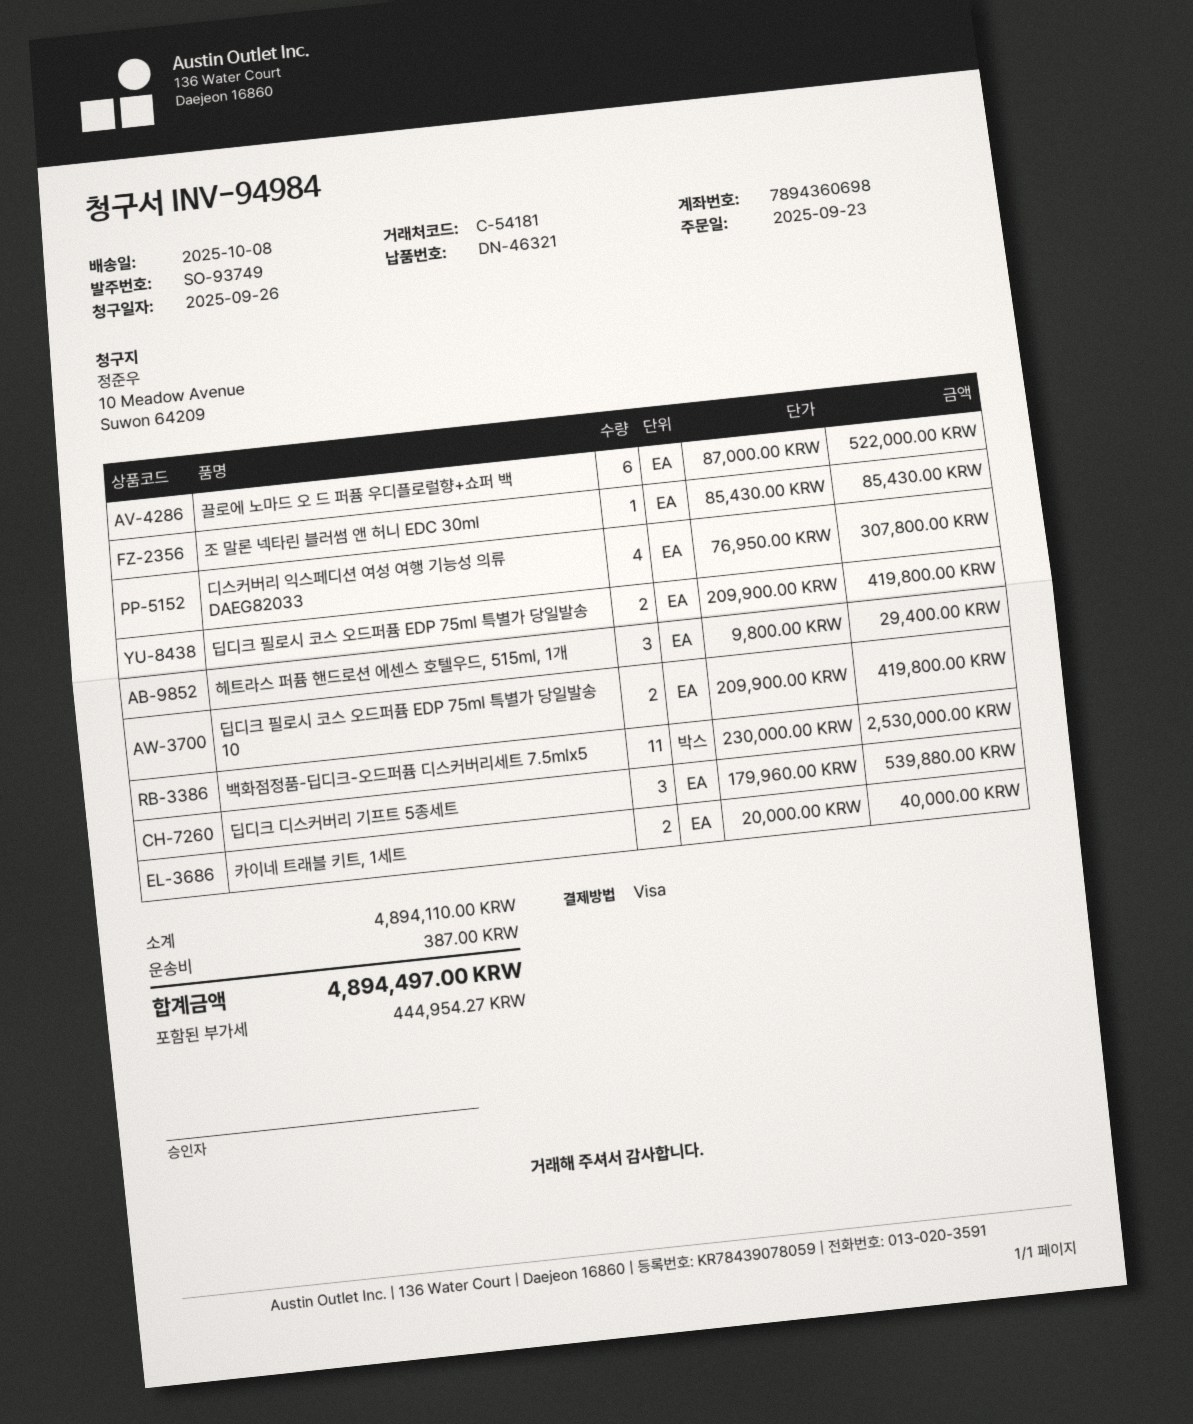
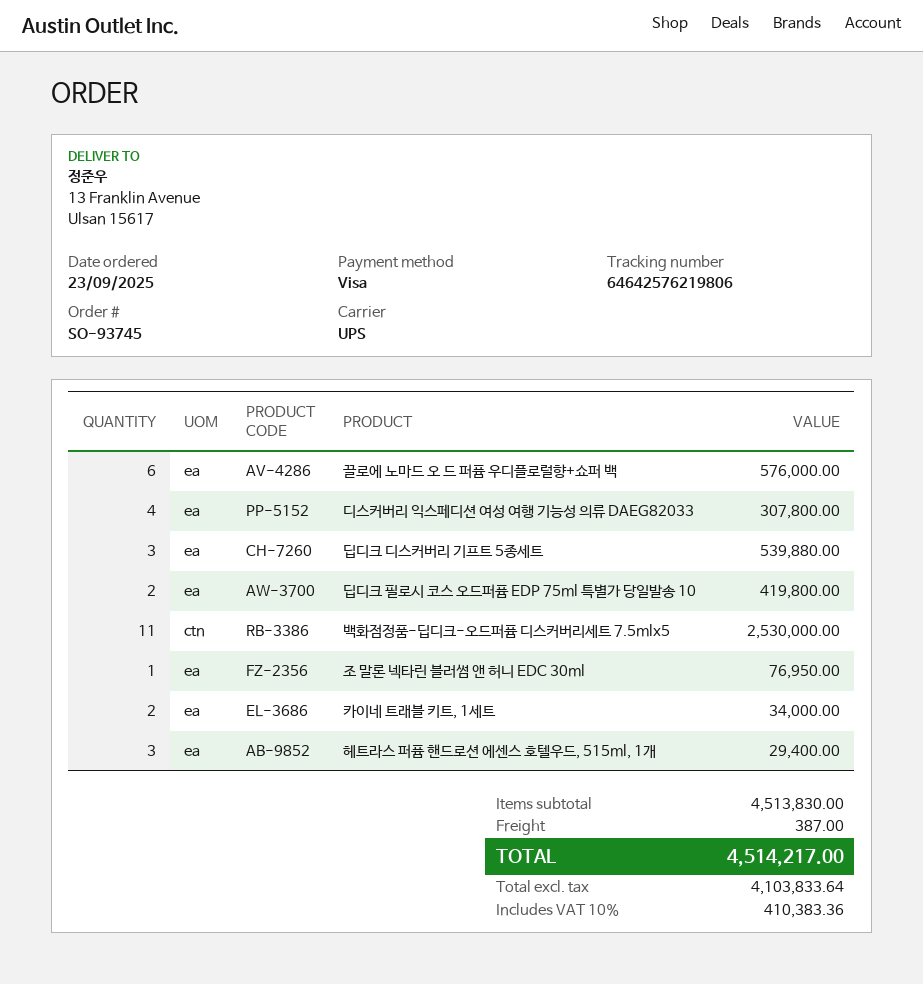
order number: SO-93749 -> SO-93745
끌로에 노마드 오 드 퍼퓸 우디플로럴향+쇼퍼 백: 6 for 522000.00 -> 6 for 576000.00
조 말론 넥타린 블러썸 앤 허니 EDC 30ml: 1 for 85430.00 -> 1 for 76950.00
딥디크 필로시 코스 오드퍼퓸 EDP 75ml 특별가 당일발송: 2 for 419800.00 -> none
카이네 트래블 키트, 1세트: 2 for 40000.00 -> 2 for 34000.00
subtotal: 4894110.00 -> 4513830.00
tax: 444954.27 -> 410383.36
total: 4894497.00 -> 4514217.00

